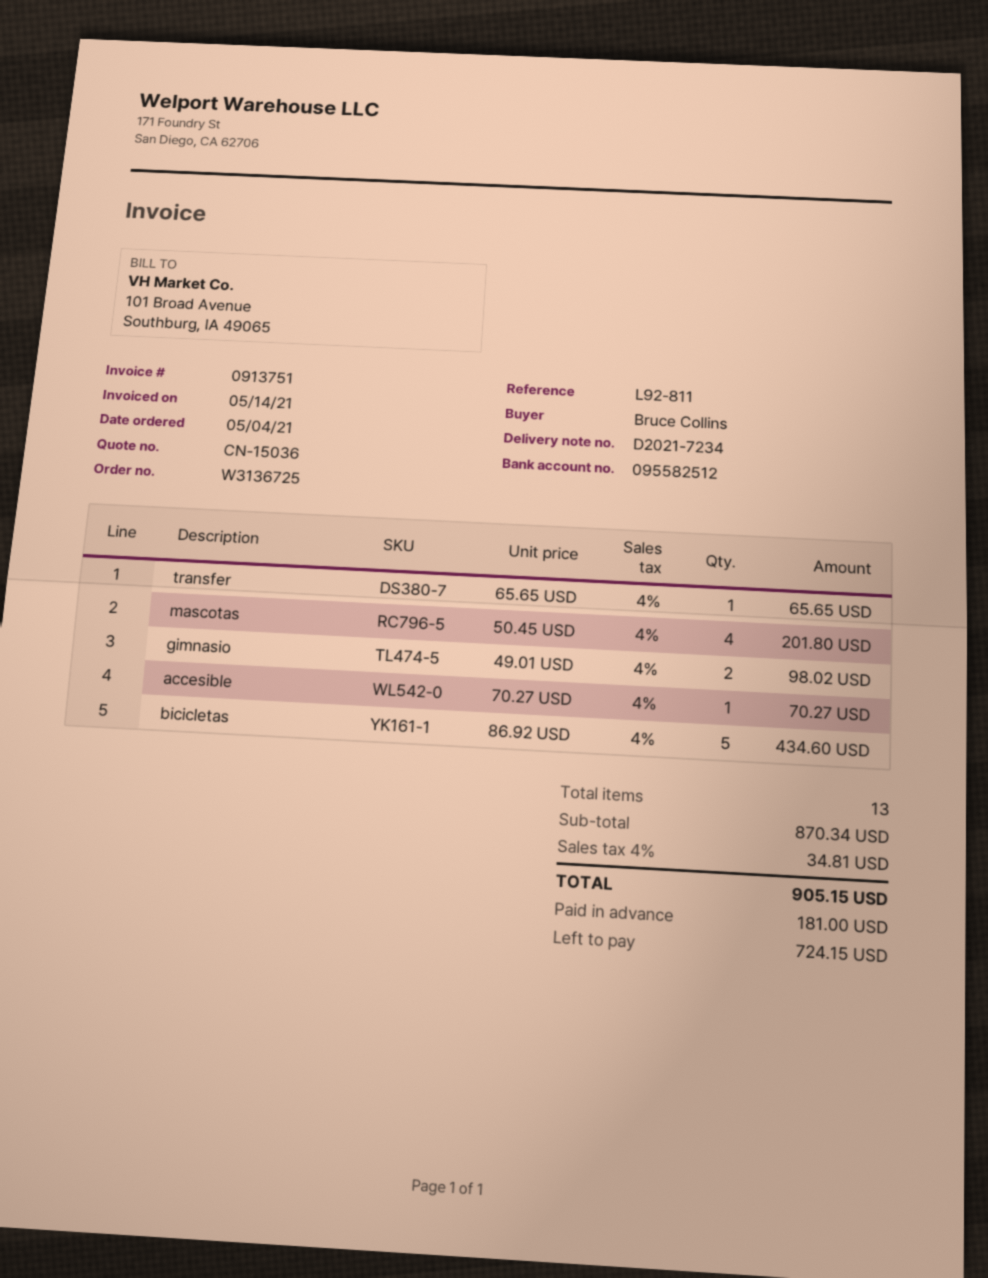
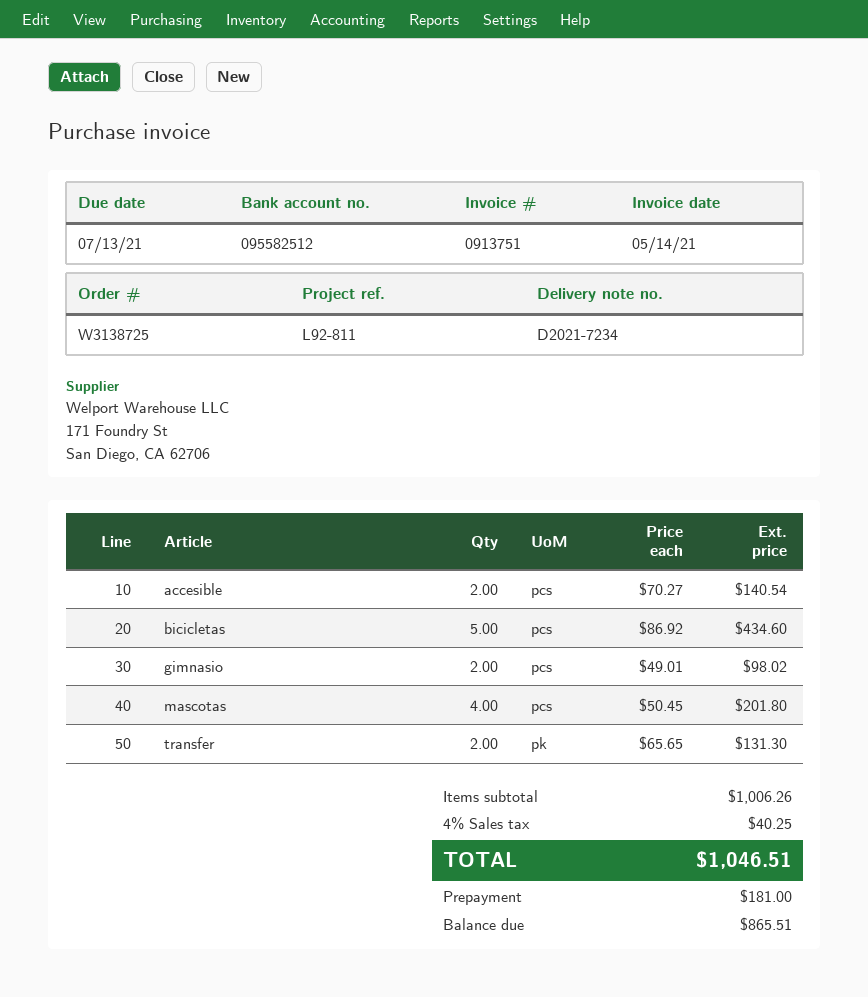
order number: W3136725 -> W3138725
transfer: 1 x 65.65 = 65.65 -> 2 x 65.65 = 131.30
accesible: 1 x 70.27 = 70.27 -> 2 x 70.27 = 140.54
subtotal: 870.34 -> 1006.26
tax: 4% = 34.81 -> 4% = 40.25
total: 905.15 -> 1046.51
balance: 724.15 -> 865.51

